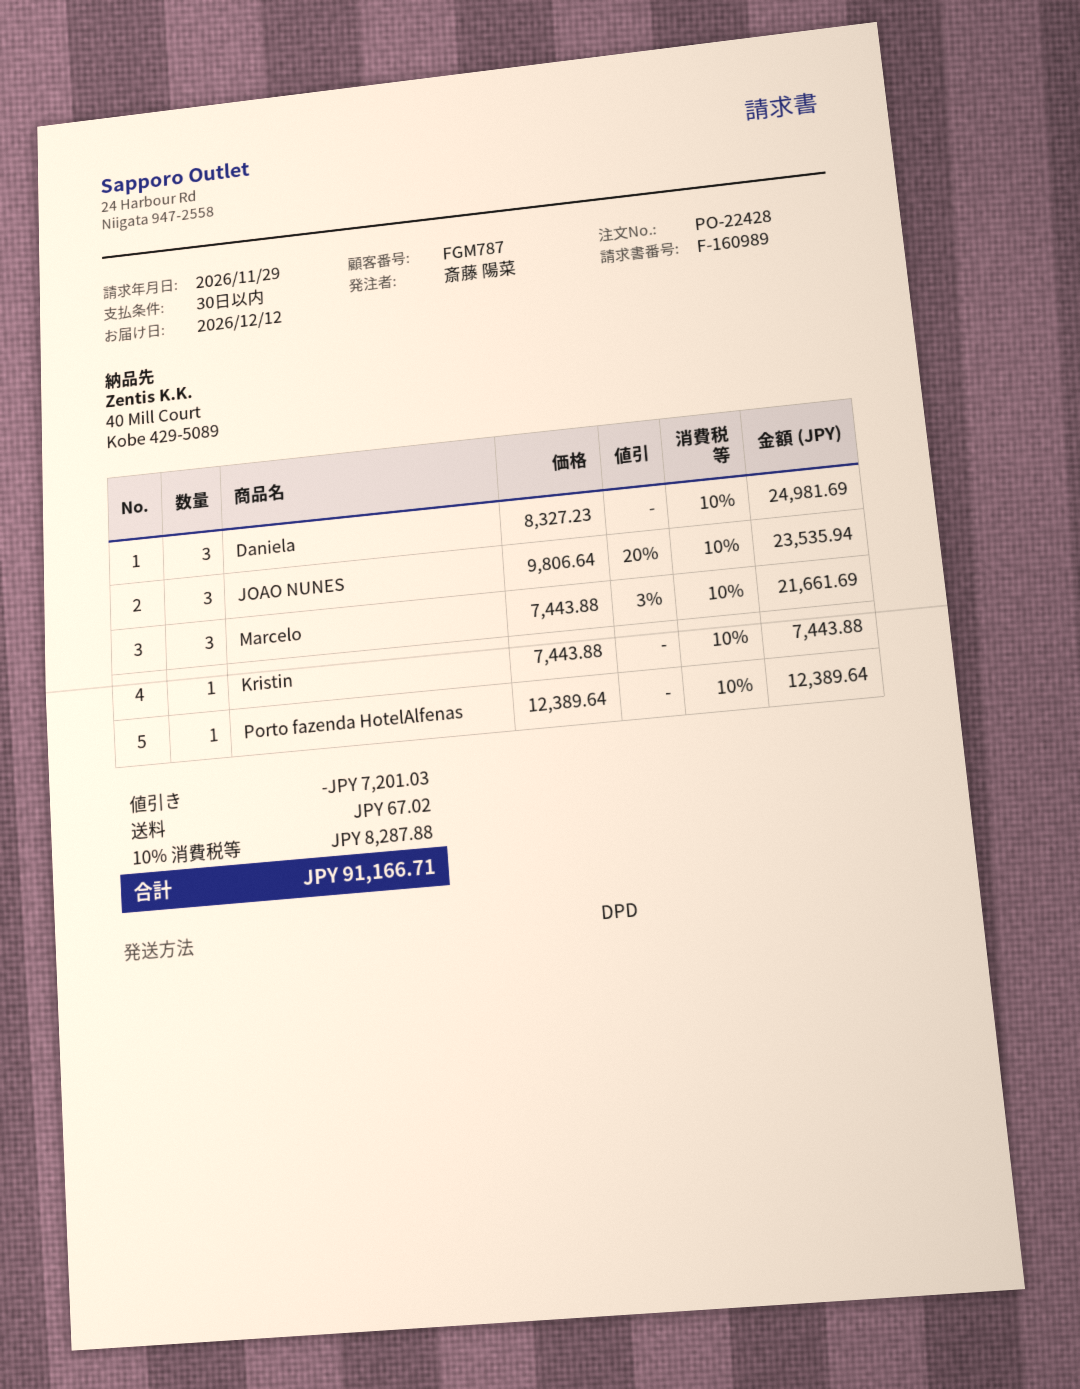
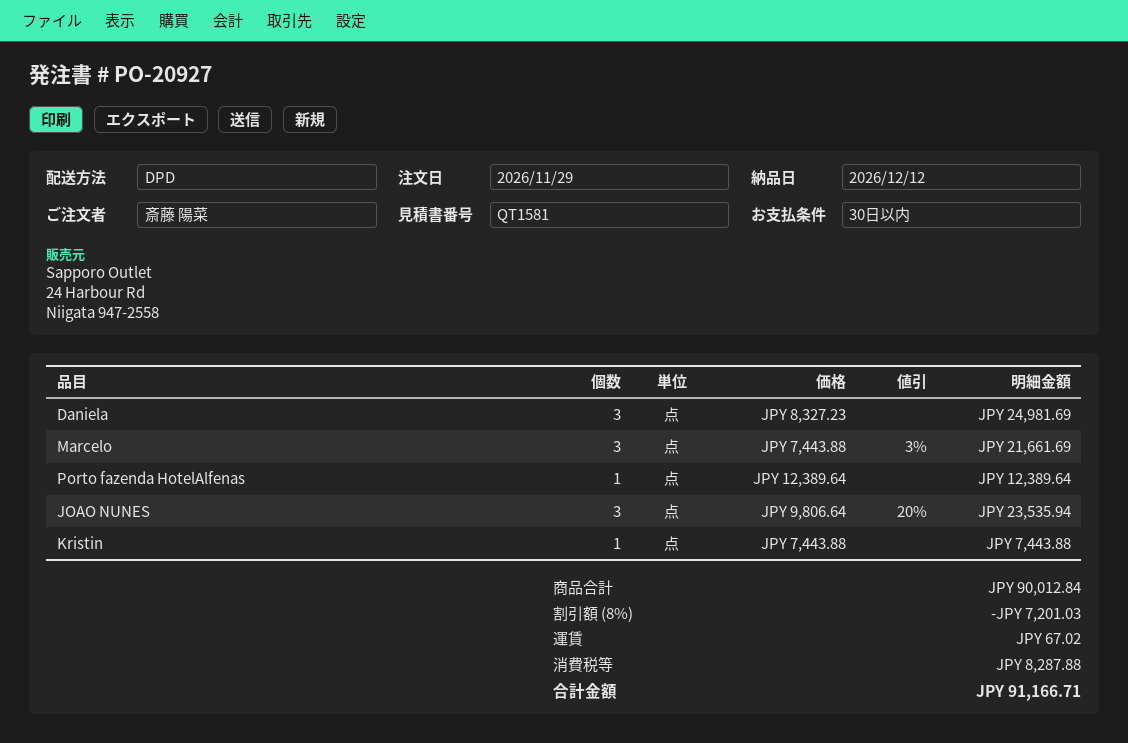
order number: PO-22428 -> PO-20927

